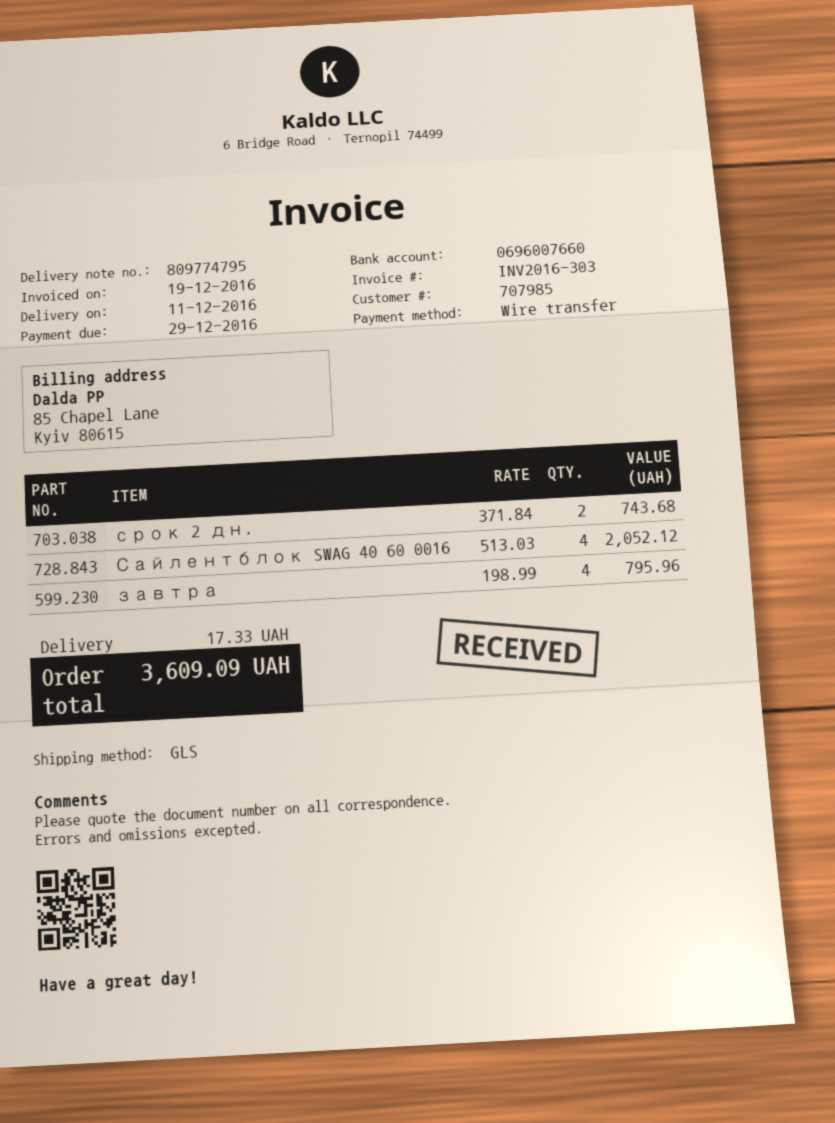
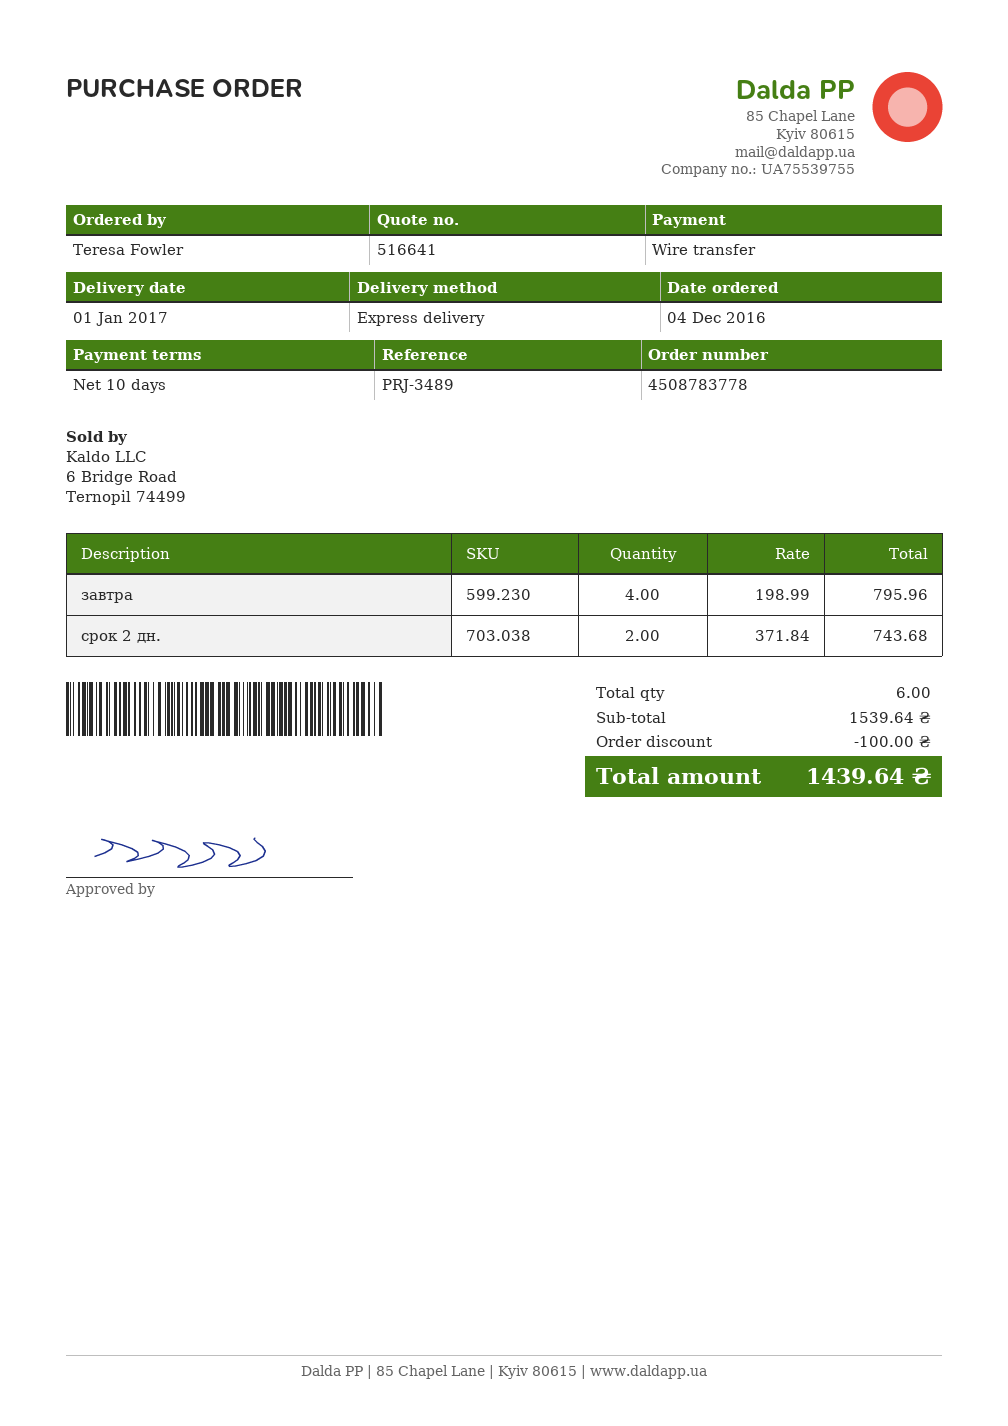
delivery date: 2016-12-11 -> 2017-01-01
shipping method: GLS -> express
Сайлентблок SWAG 40 60 0016: 4 x 513.03 = 2052.12 -> none
discount: none -> 100.00
shipping: 17.33 -> none
total: 3609.09 -> 1439.64

